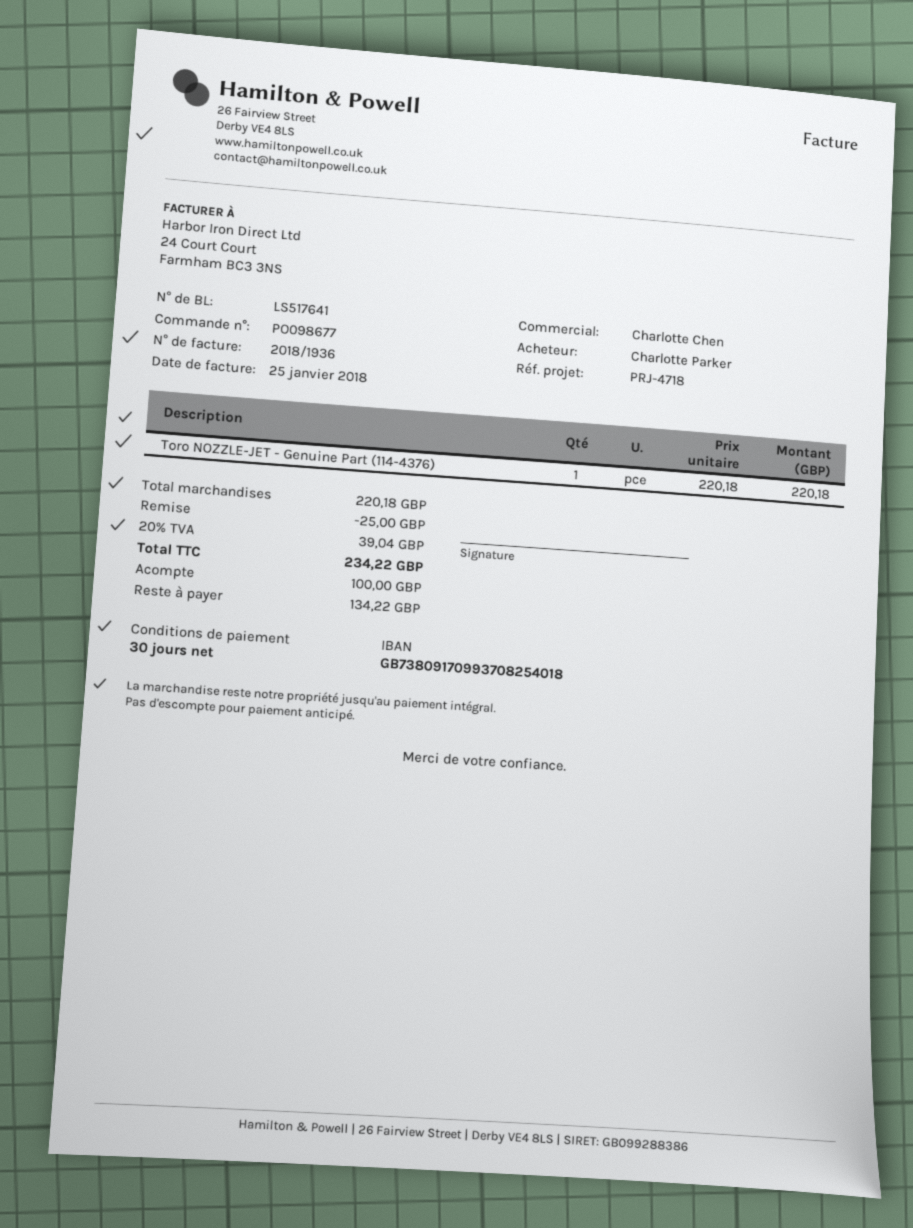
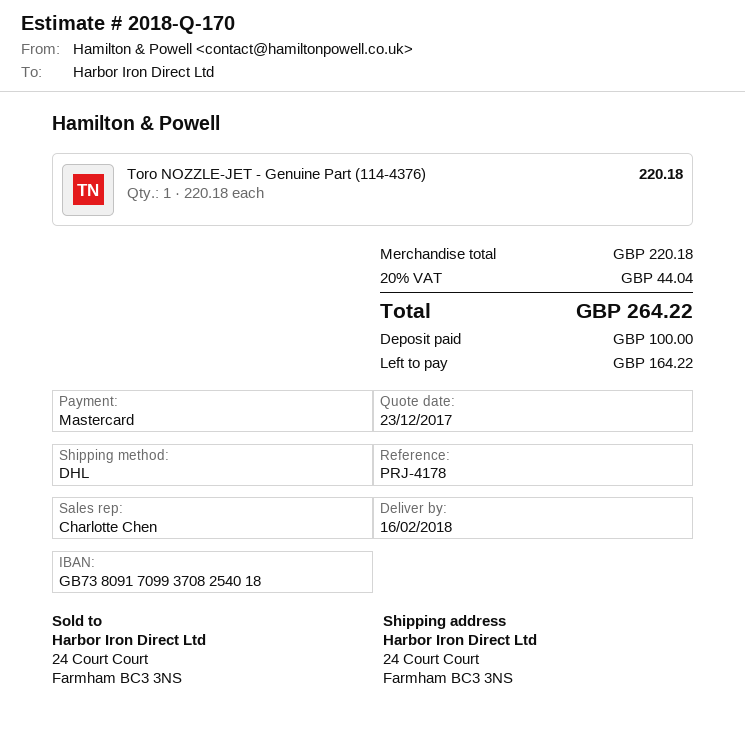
reference: PRJ-4718 -> PRJ-4178
discount: 25.00 -> none
tax: 20% = 39.04 -> 20% = 44.04
total: 234.22 -> 264.22
balance: 134.22 -> 164.22

